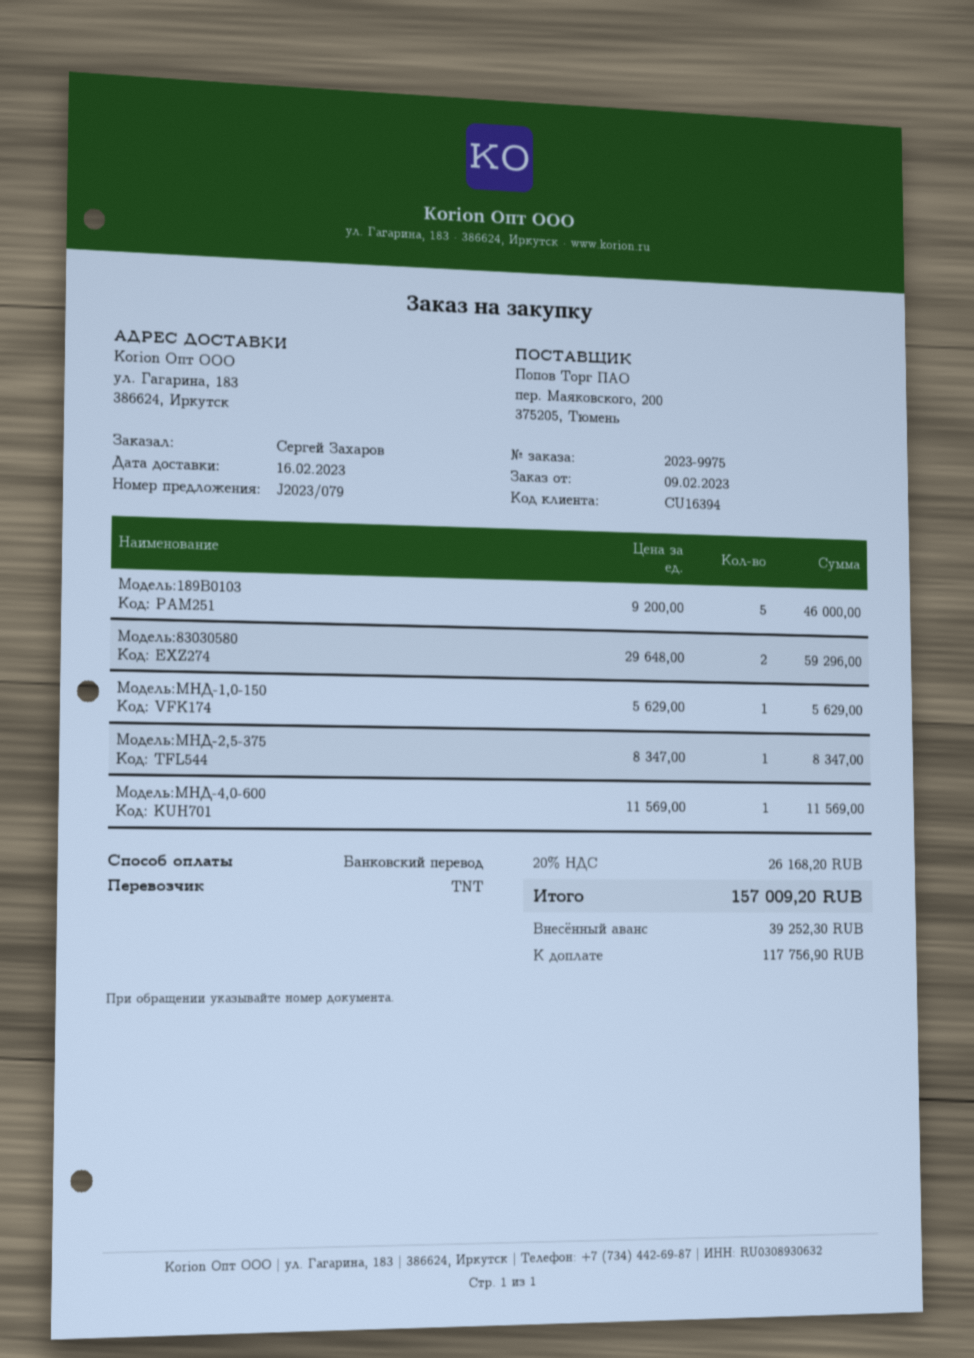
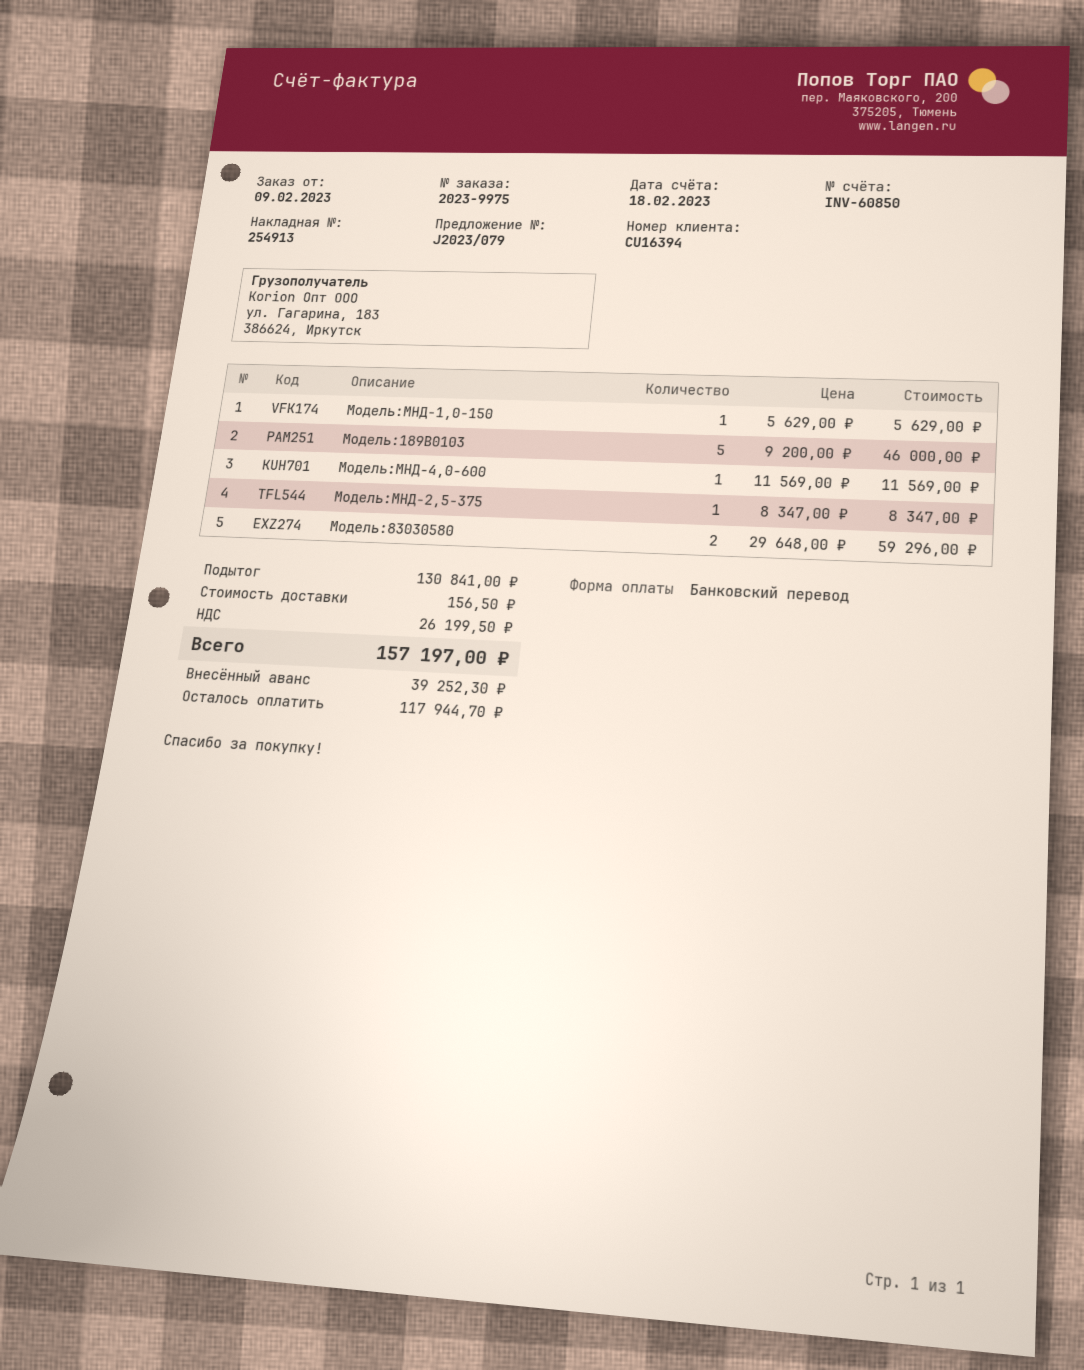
shipping: none -> 156.50
tax: 26168.20 -> 26199.50
total: 157009.20 -> 157197.00
balance: 117756.90 -> 117944.70

